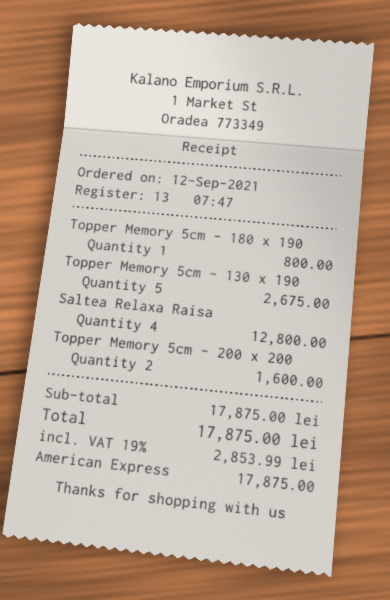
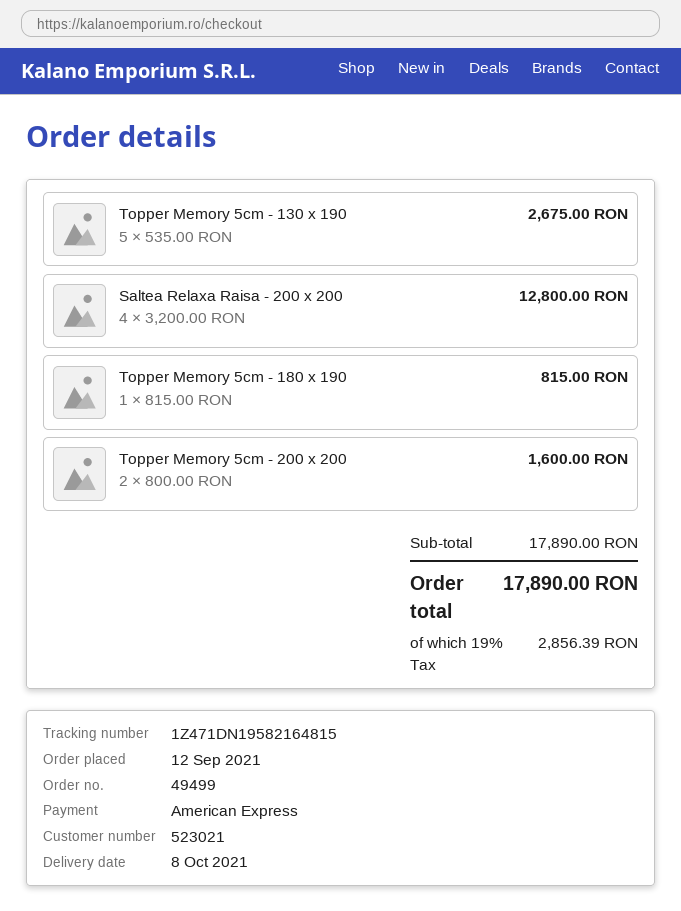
Topper Memory 5cm - 180 x 190: 1 for 800.00 -> 1 for 815.00
subtotal: 17875.00 -> 17890.00
tax: 19% = 2853.99 -> 19% = 2856.39
total: 17875.00 -> 17890.00

